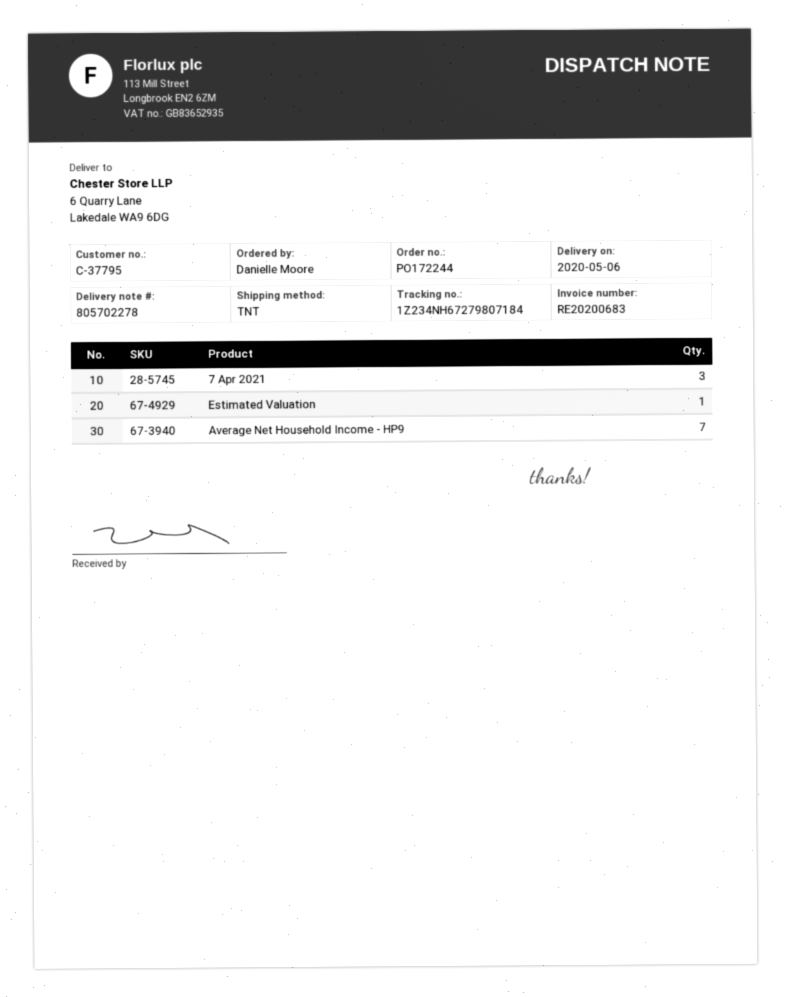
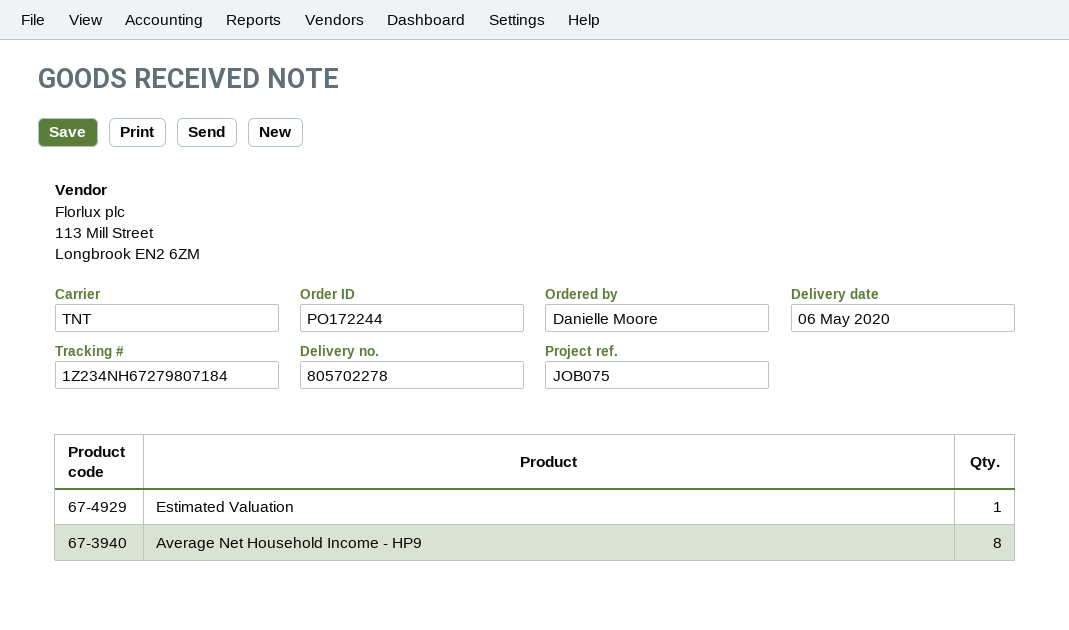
7 Apr 2021: 3 -> none
Average Net Household Income - HP9: 7 -> 8

